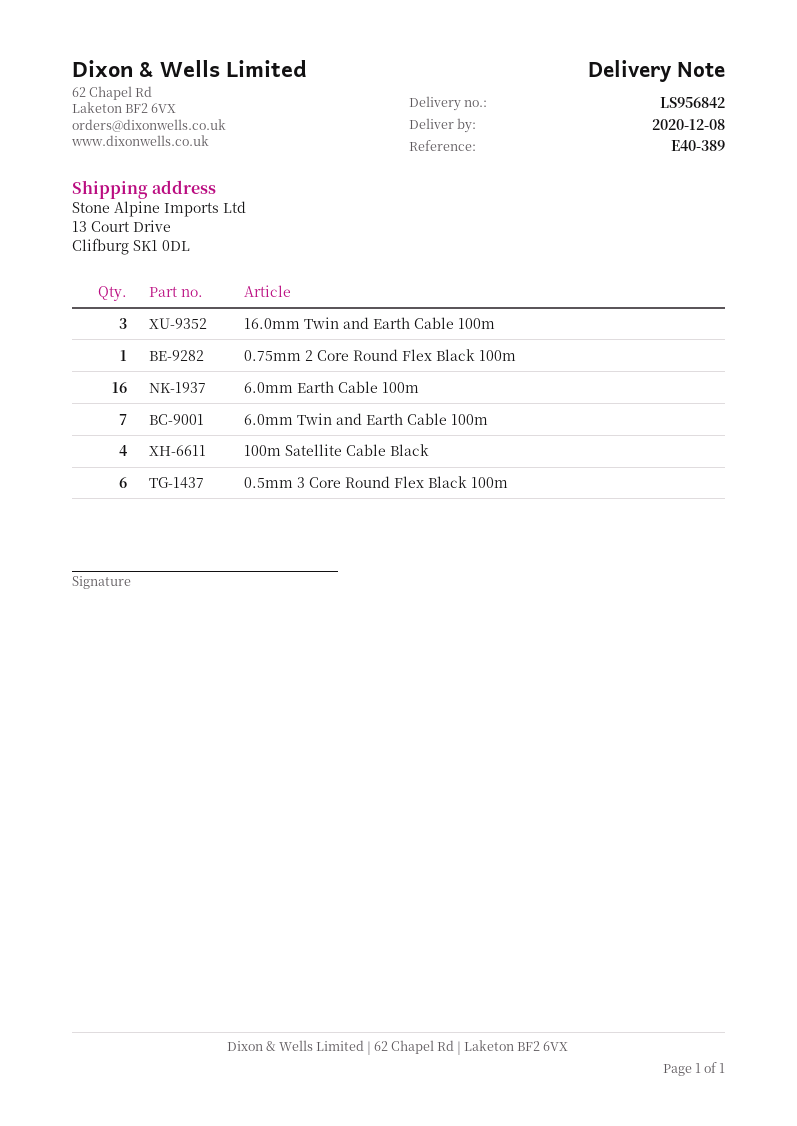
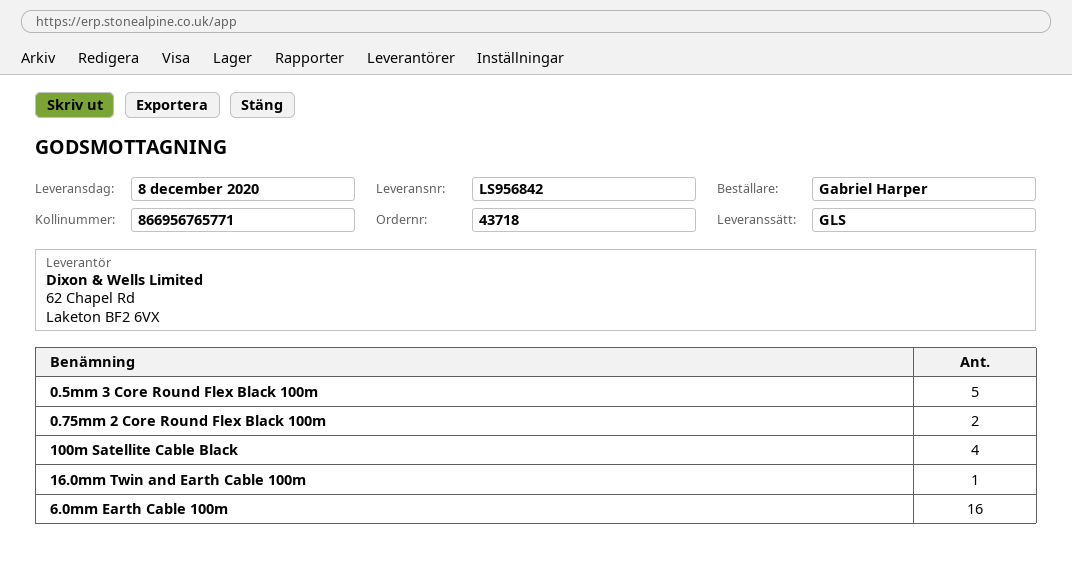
16.0mm Twin and Earth Cable 100m: 3 -> 1
0.75mm 2 Core Round Flex Black 100m: 1 -> 2
6.0mm Twin and Earth Cable 100m: 7 -> none
0.5mm 3 Core Round Flex Black 100m: 6 -> 5

